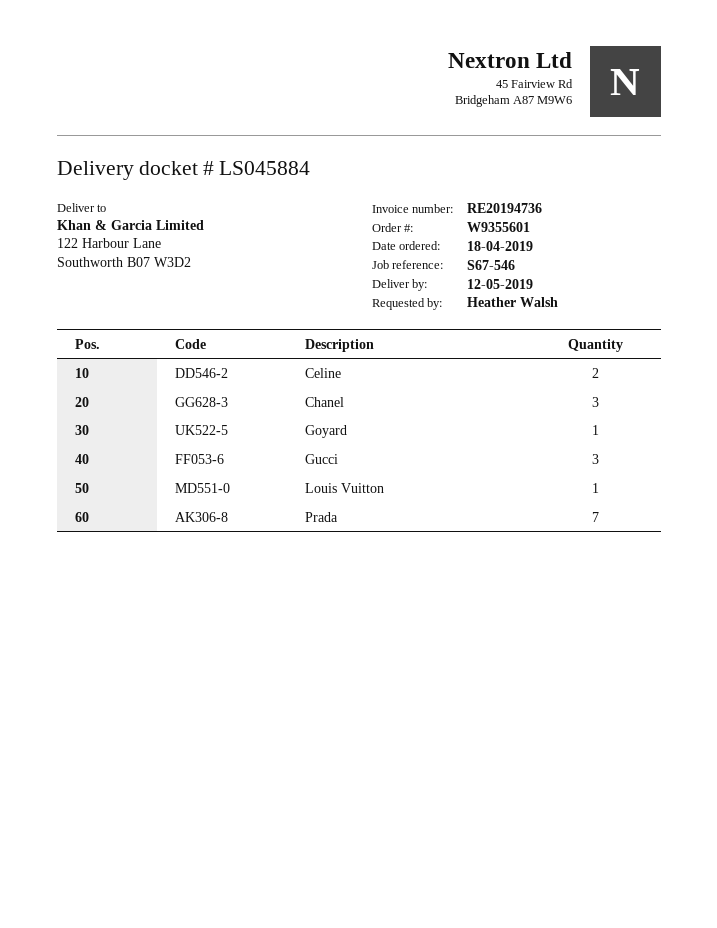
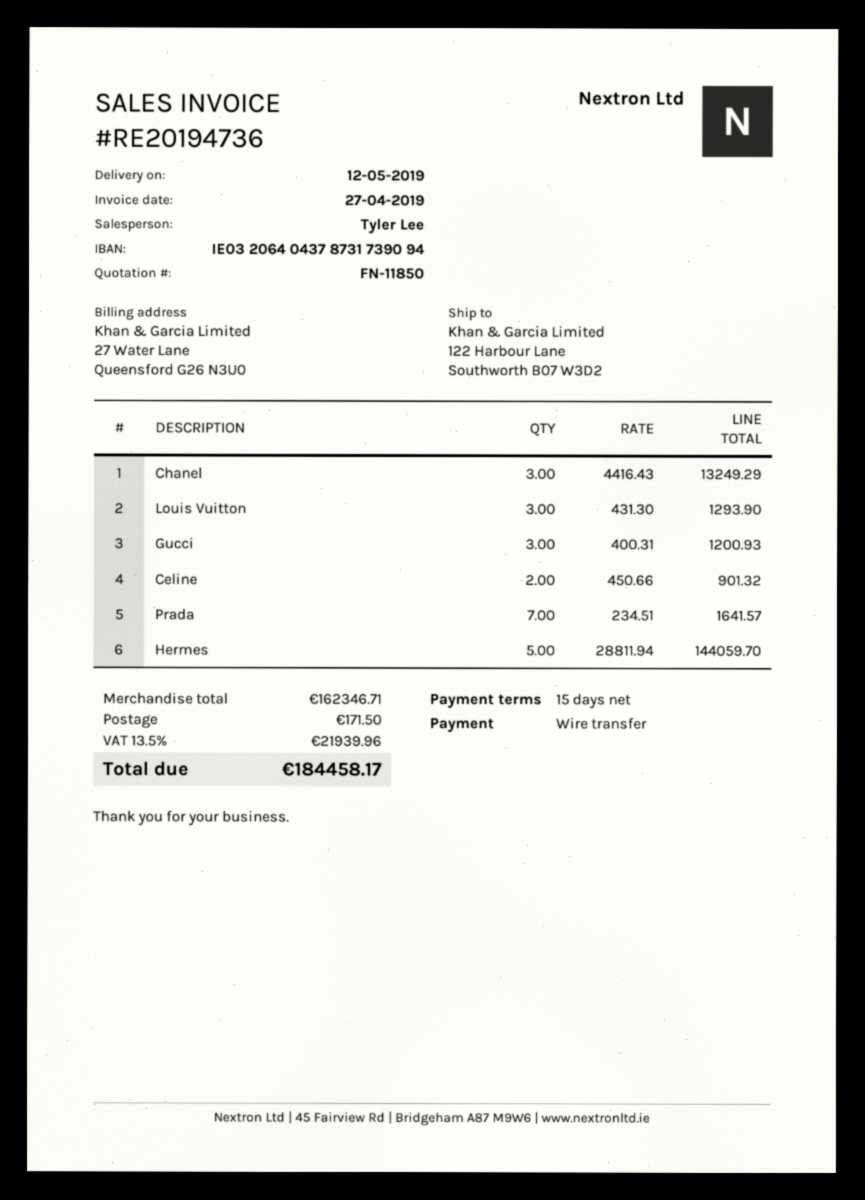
Goyard: 1 -> none
Louis Vuitton: 1 -> 3
Hermes: none -> 5

